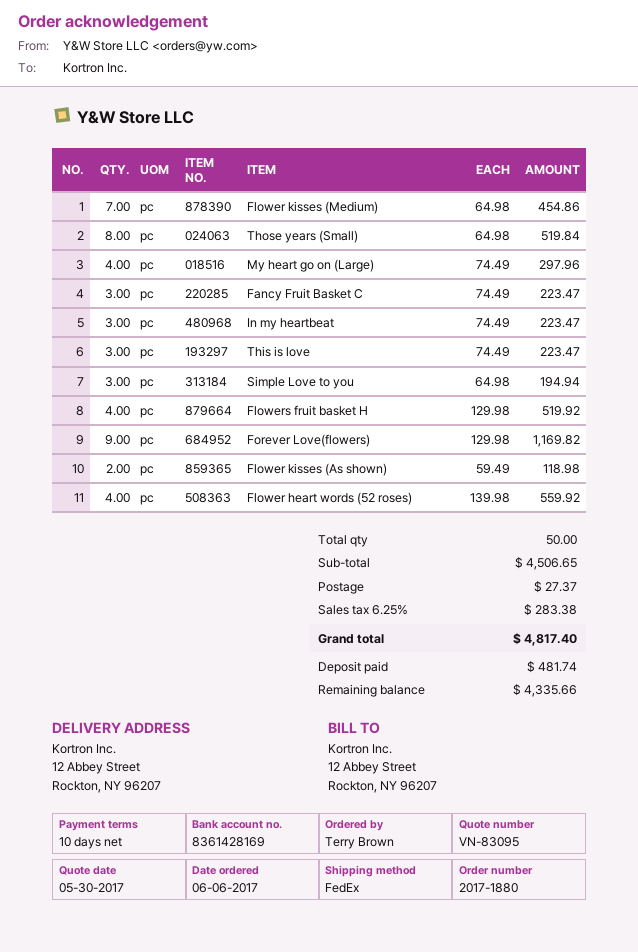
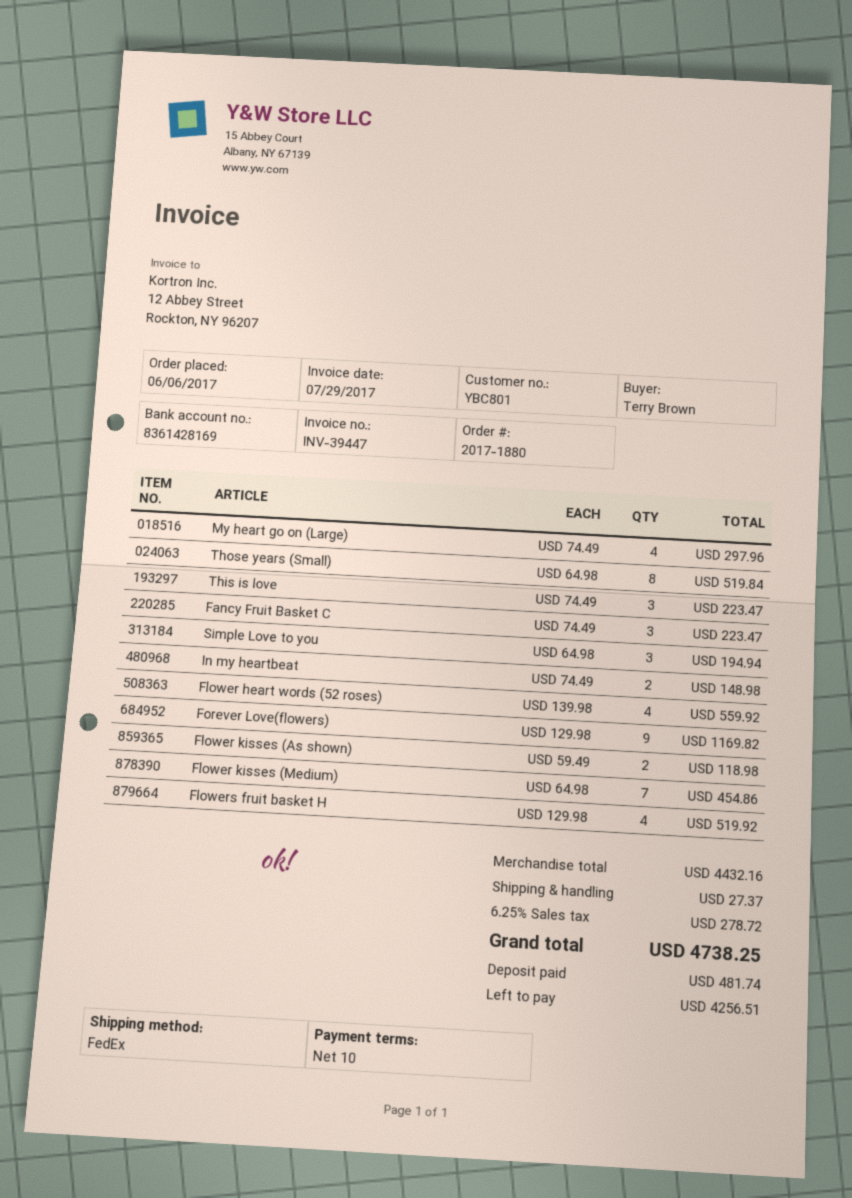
In my heartbeat: 3 x 74.49 = 223.47 -> 2 x 74.49 = 148.98
subtotal: 4506.65 -> 4432.16
tax: 6.25% = 283.38 -> 6.25% = 278.72
total: 4817.40 -> 4738.25
balance: 4335.66 -> 4256.51

